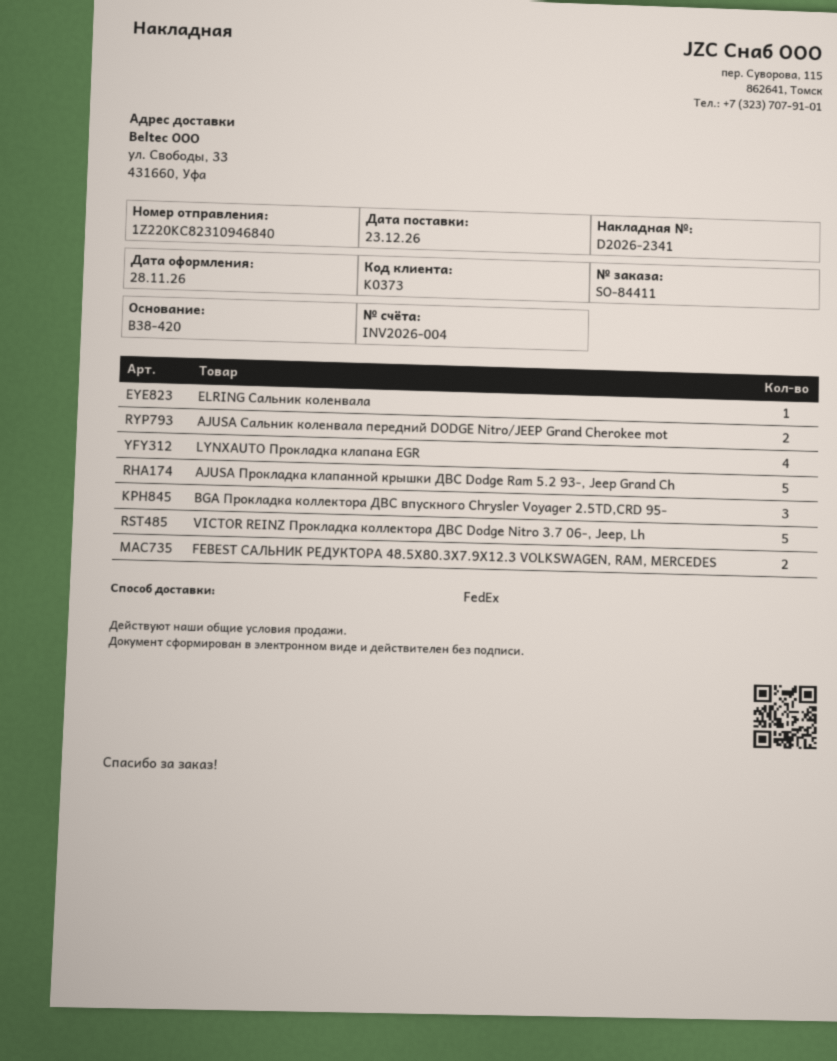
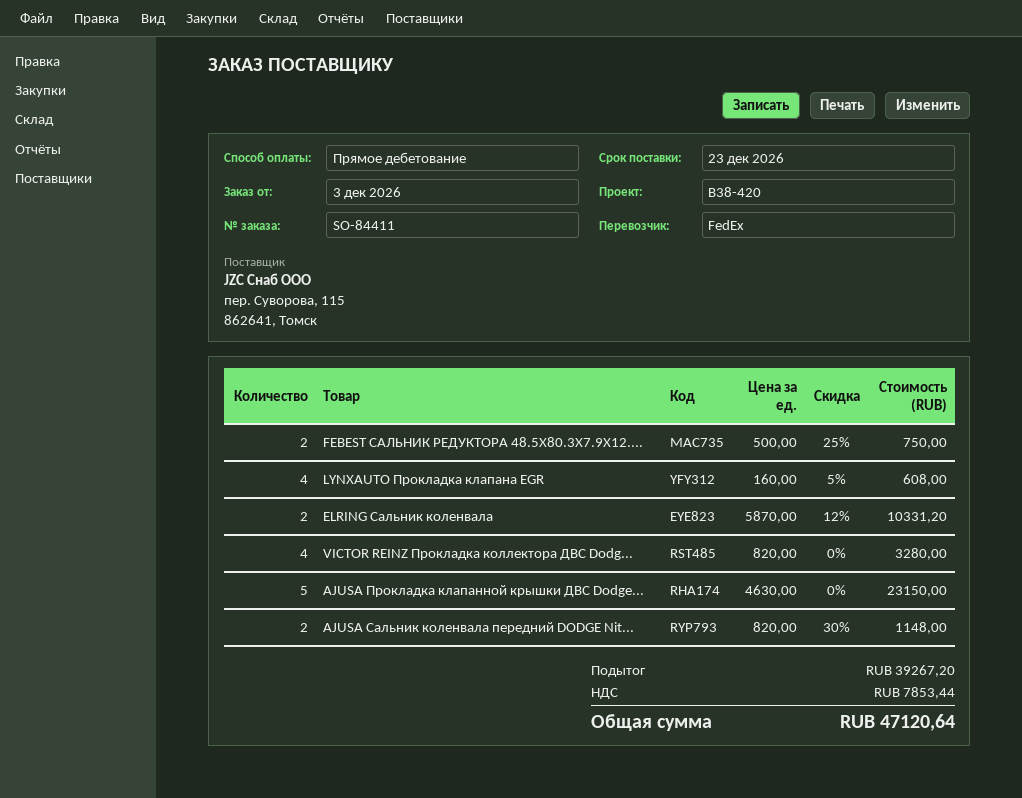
order date: 2026-11-28 -> 2026-12-03
ELRING Сальник коленвала: 1 -> 2
BGA Прокладка коллектора ДВС впускного Chrysler Voyager 2.5TD,CRD 95-: 3 -> none
VICTOR REINZ Прокладка коллектора ДВС Dodge Nitro 3.7 06-, Jeep, Lh: 5 -> 4

